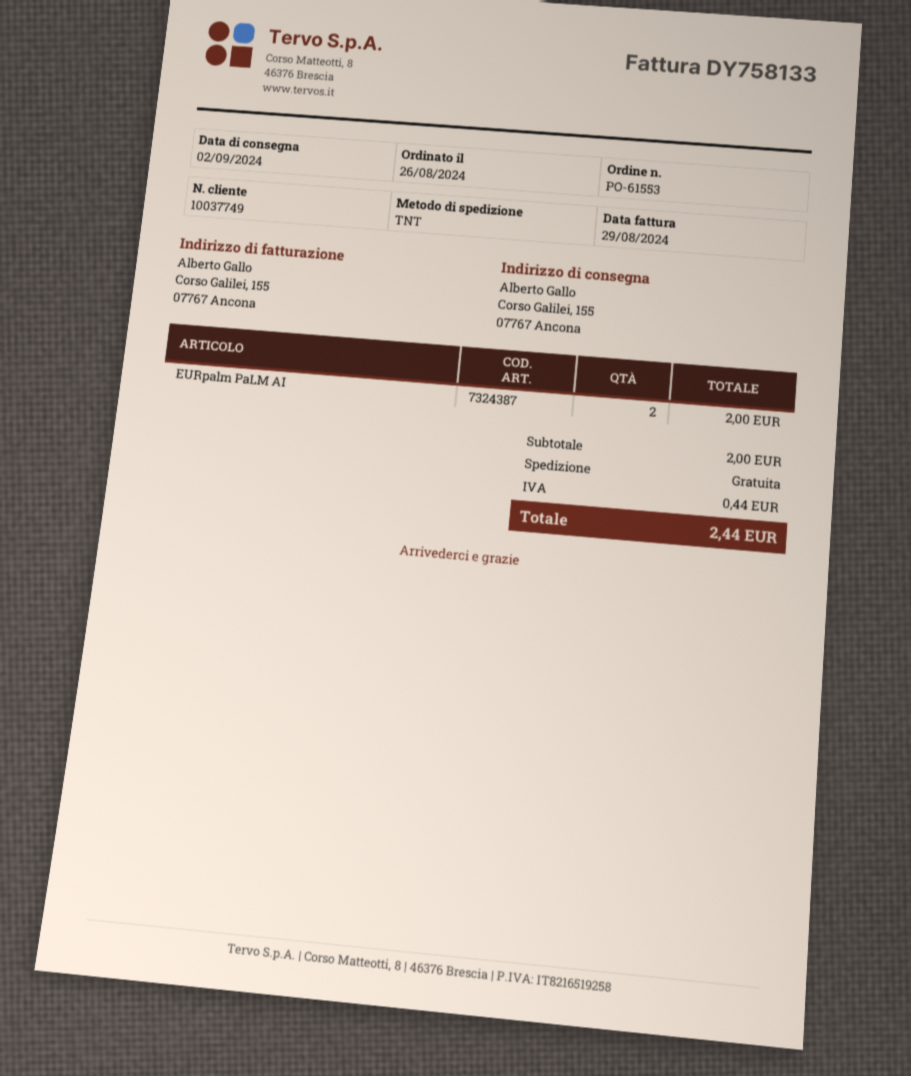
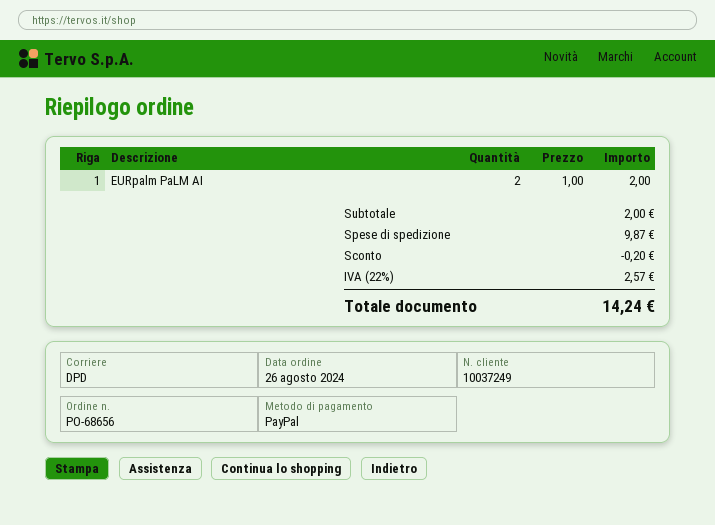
order number: PO-61553 -> PO-68656
customer number: 10037749 -> 10037249
shipping method: TNT -> DPD
discount: none -> 0.20
shipping: 0.00 -> 9.87
tax: 0.44 -> 2.57
total: 2.44 -> 14.24

